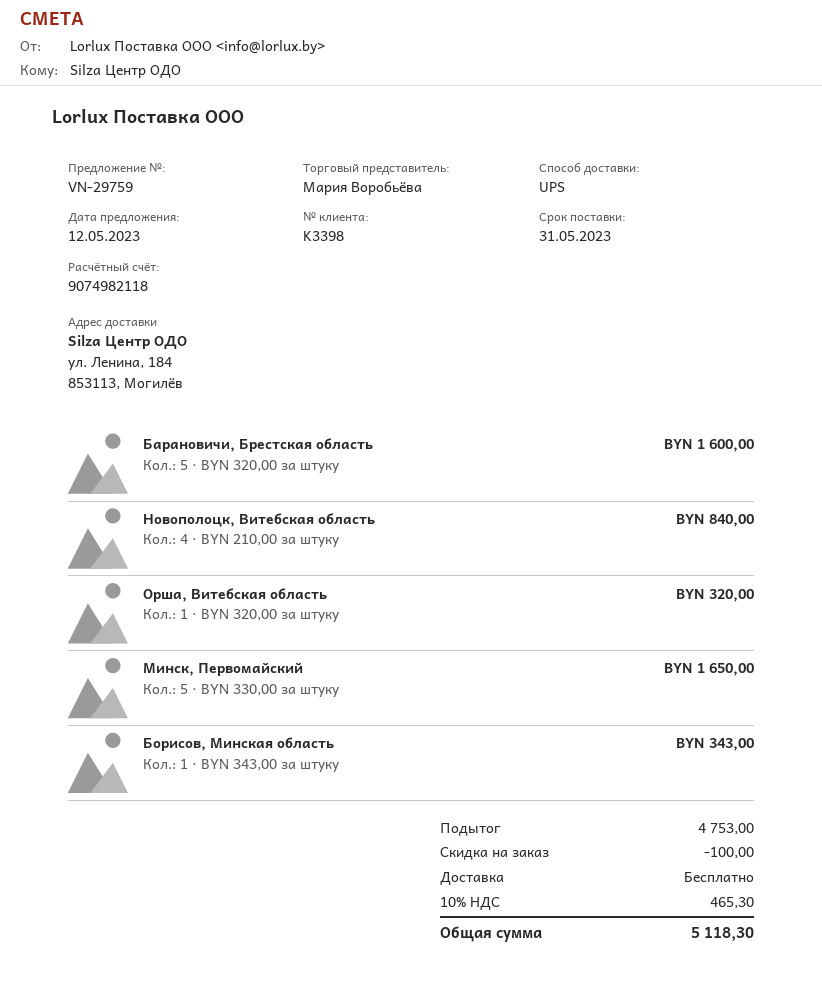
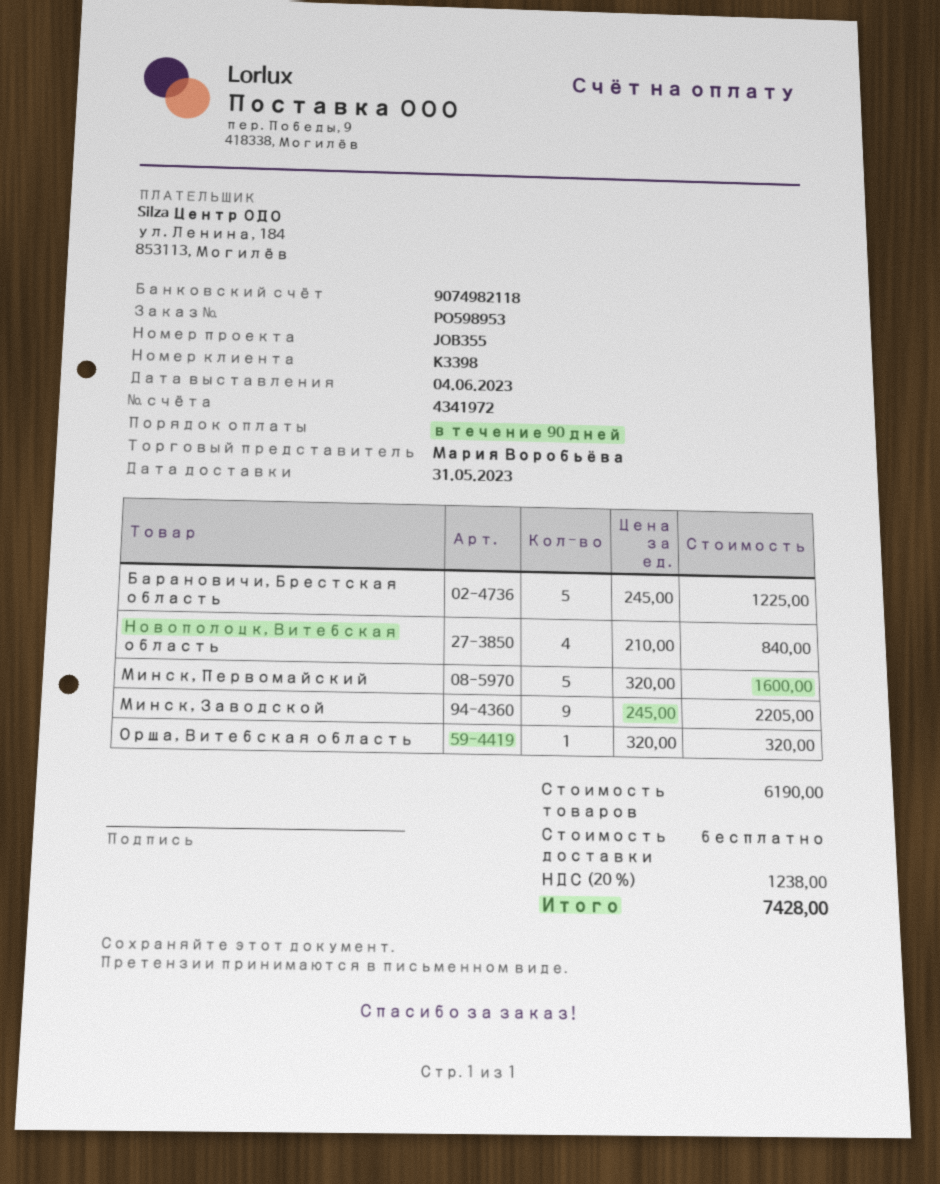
Барановичи, Брестская область: 5 x 320.00 = 1600.00 -> 5 x 245.00 = 1225.00
Минск, Первомайский: 5 x 330.00 = 1650.00 -> 5 x 320.00 = 1600.00
Борисов, Минская область: 1 x 343.00 = 343.00 -> none
Минск, Заводской: none -> 9 x 245.00 = 2205.00
subtotal: 4753.00 -> 6190.00
discount: 100.00 -> none
tax: 10% = 465.30 -> 20% = 1238.00
total: 5118.30 -> 7428.00

